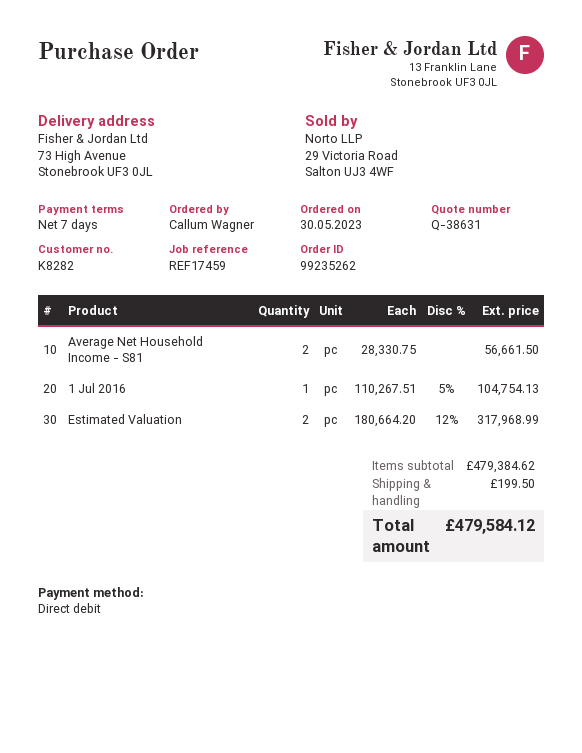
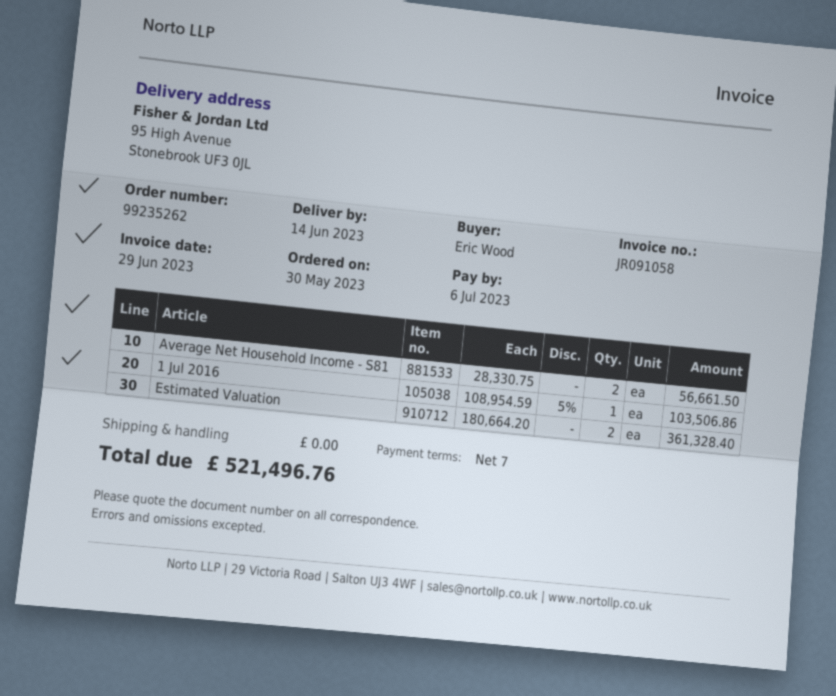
ordered by: Callum Wagner -> Eric Wood
ship to: 73 High Avenue, Stonebrook UF3 0JL -> 95 High Avenue, Stonebrook UF3 0JL
1 Jul 2016: 1 x 110267.51 - 5% = 104754.13 -> 1 x 108954.59 - 5% = 103506.86
Estimated Valuation: 2 x 180664.20 - 12% = 317968.99 -> 2 x 180664.20 = 361328.40
shipping: 199.50 -> 0.00
total: 479584.12 -> 521496.76

